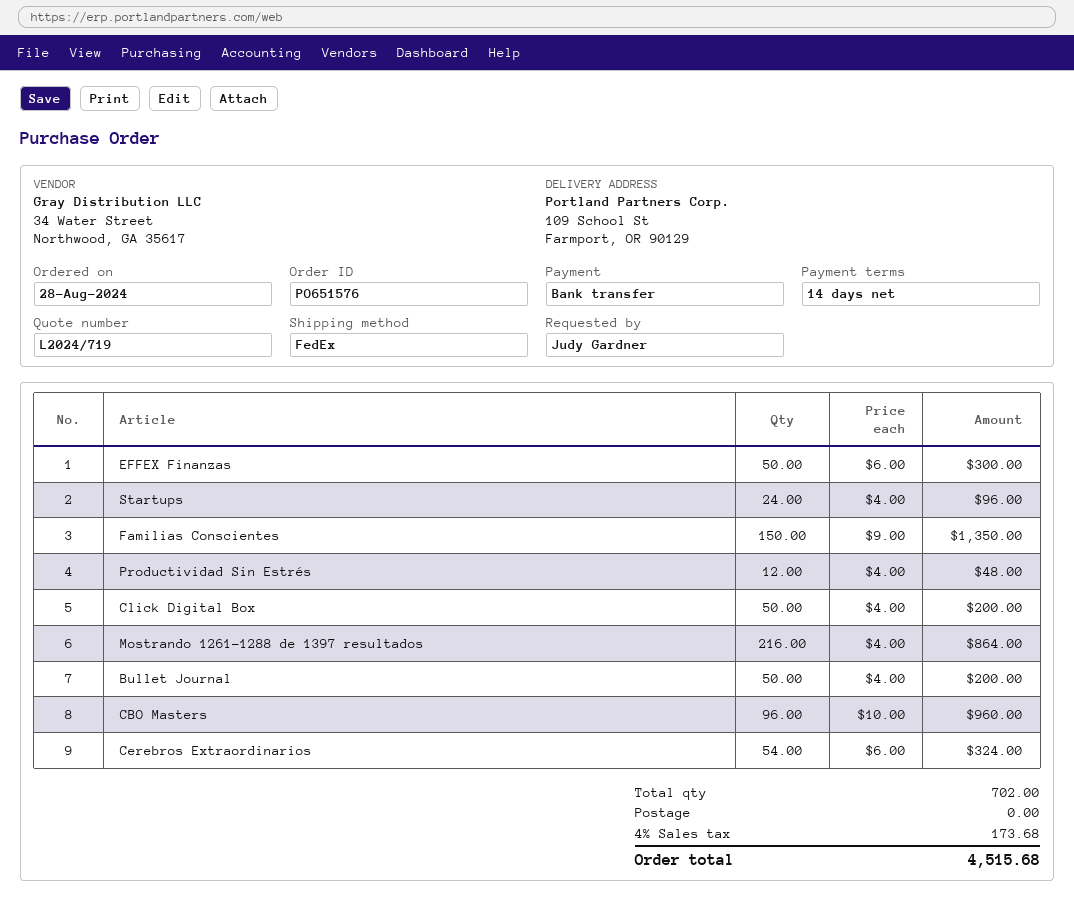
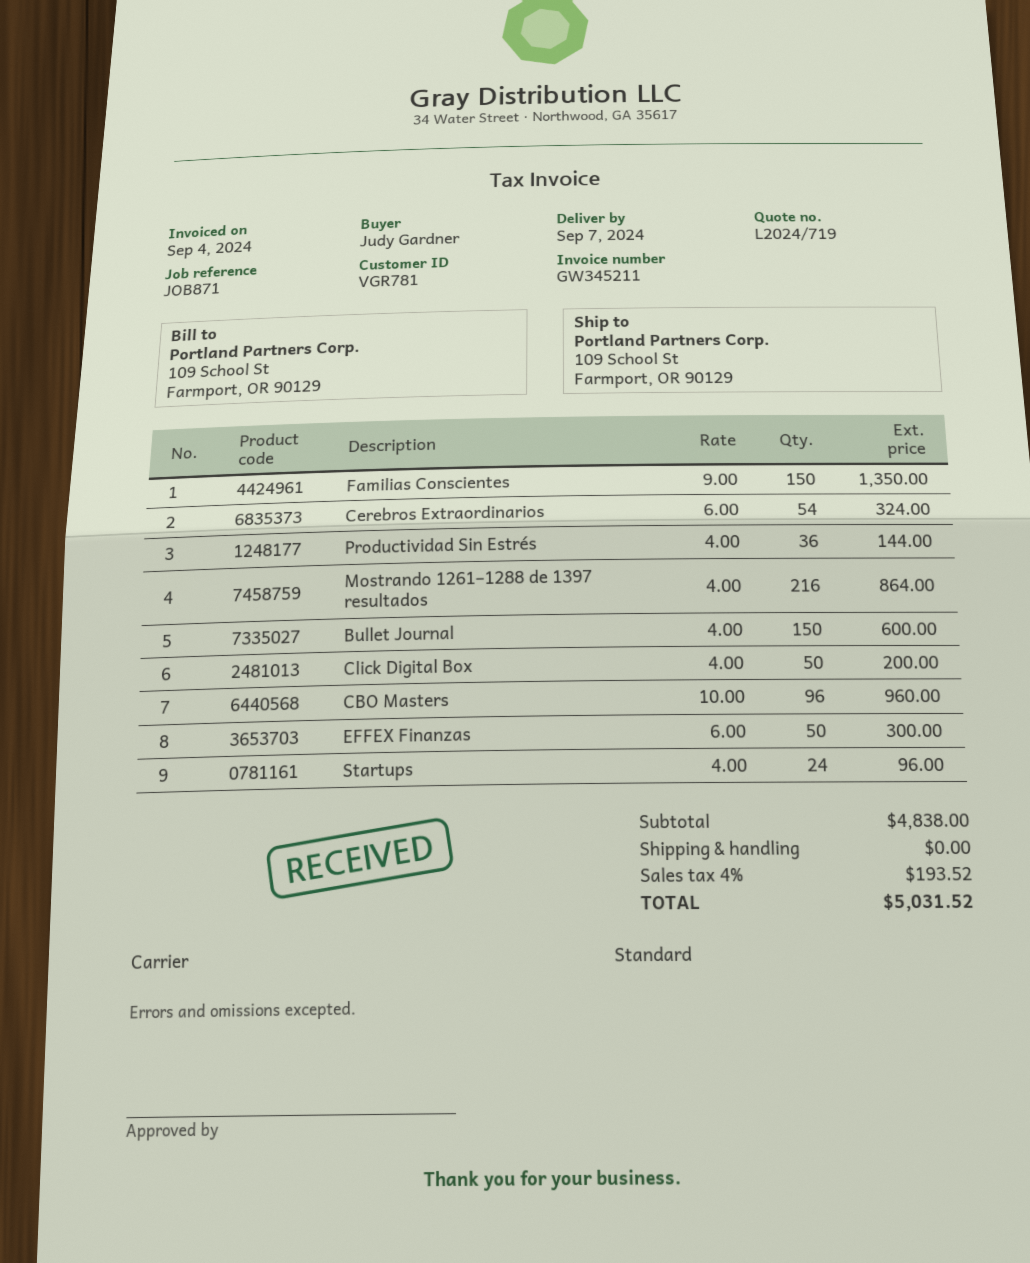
shipping method: FedEx -> standard
Productividad Sin Estrés: 12 x 4.00 = 48.00 -> 36 x 4.00 = 144.00
Bullet Journal: 50 x 4.00 = 200.00 -> 150 x 4.00 = 600.00
tax: 4% = 173.68 -> 4% = 193.52
total: 4515.68 -> 5031.52

